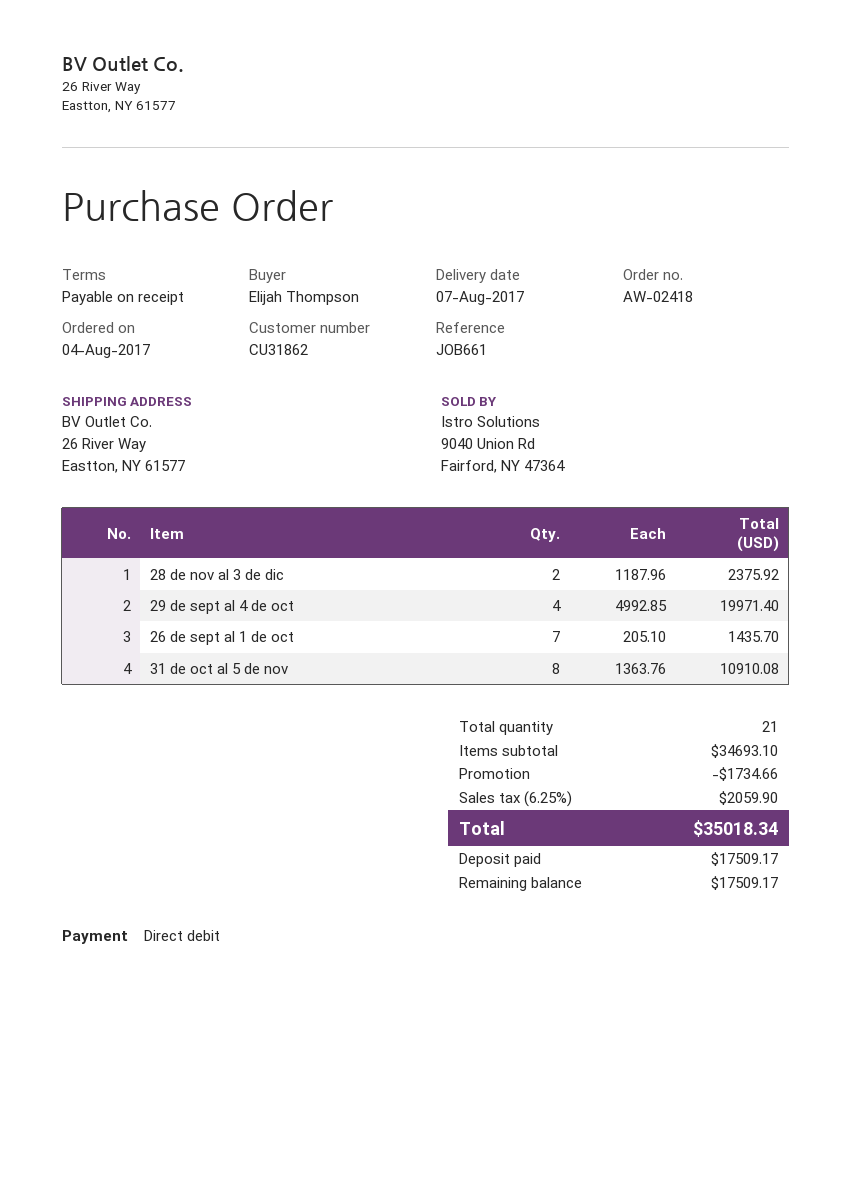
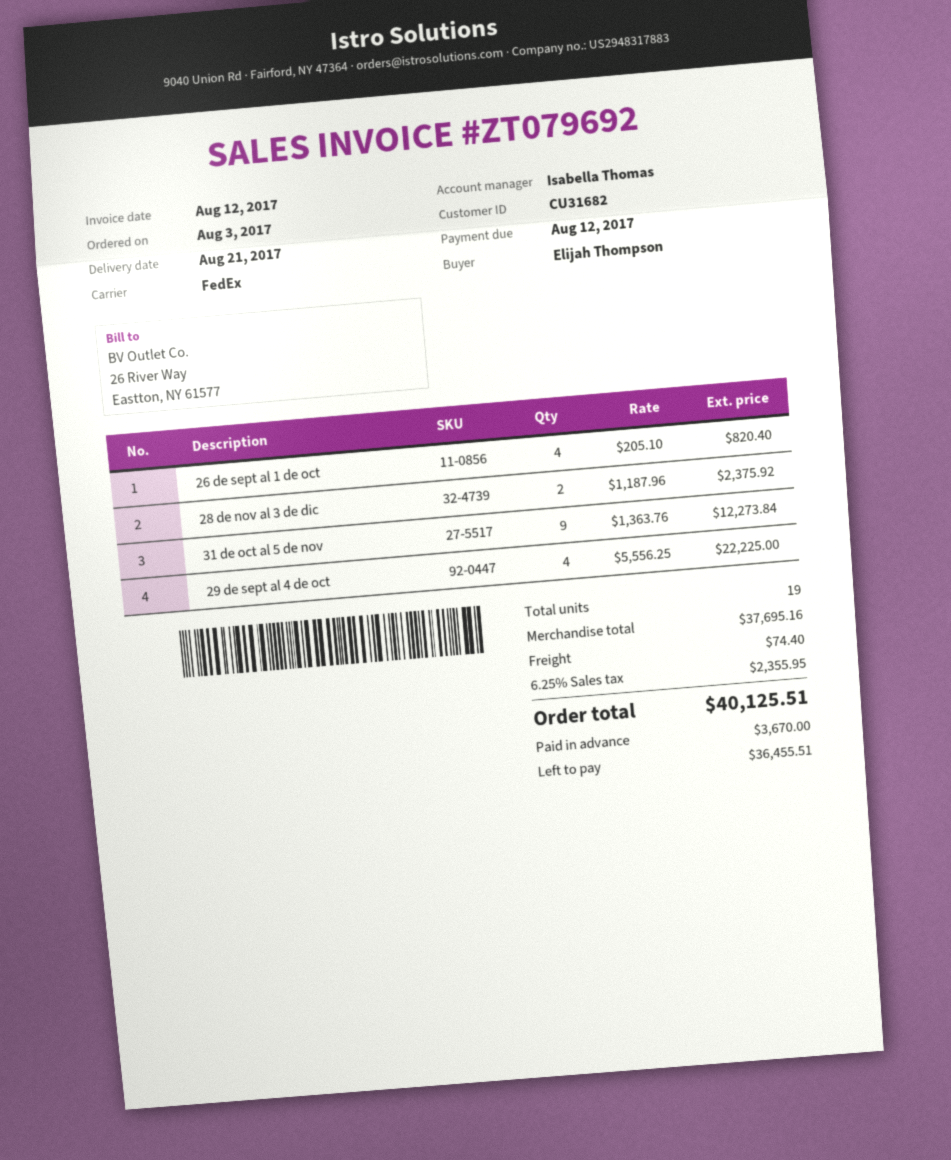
order date: 2017-08-04 -> 2017-08-03
delivery date: 2017-08-07 -> 2017-08-21
customer number: CU31862 -> CU31682
29 de sept al 4 de oct: 4 x 4992.85 = 19971.40 -> 4 x 5556.25 = 22225.00
26 de sept al 1 de oct: 7 x 205.10 = 1435.70 -> 4 x 205.10 = 820.40
31 de oct al 5 de nov: 8 x 1363.76 = 10910.08 -> 9 x 1363.76 = 12273.84
total quantity: 21 -> 19
subtotal: 34693.10 -> 37695.16
discount: 1734.66 -> none
shipping: none -> 74.40
tax: 6.25% = 2059.90 -> 6.25% = 2355.95
total: 35018.34 -> 40125.51
deposit: 17509.17 -> 3670.00
balance: 17509.17 -> 36455.51

